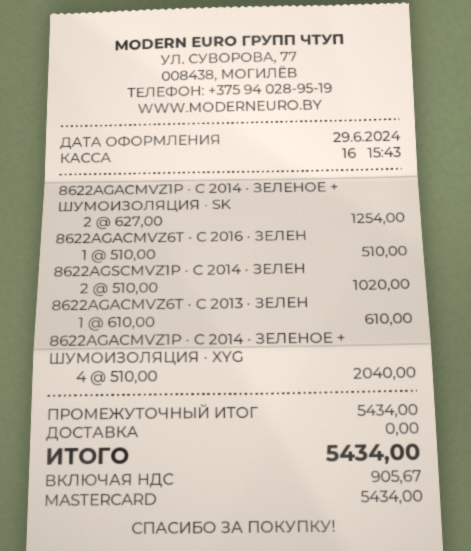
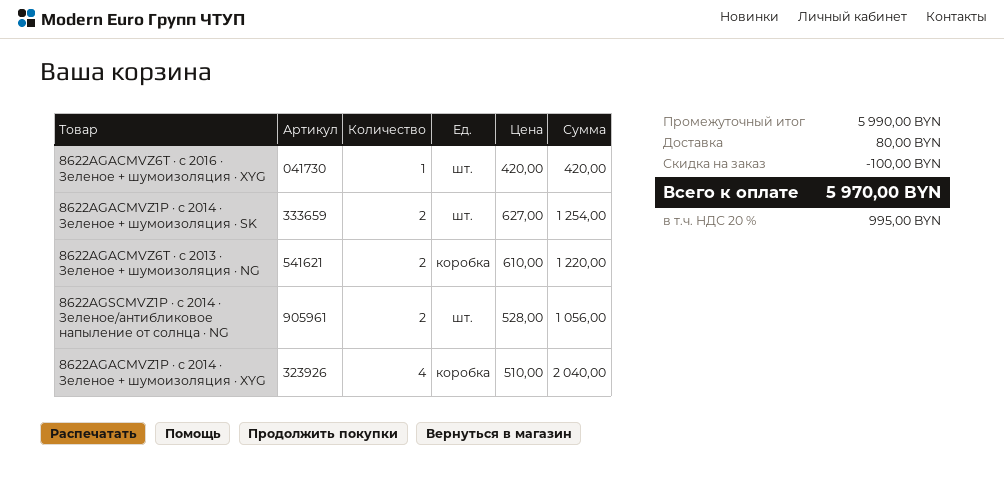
8622AGACMVZ6T · С 2016 · ЗЕЛЕН: 1 x 510.00 = 510.00 -> 1 x 420.00 = 420.00
8622AGSCMVZ1P · С 2014 · ЗЕЛЕН: 2 x 510.00 = 1020.00 -> 2 x 528.00 = 1056.00
8622AGACMVZ6T · С 2013 · ЗЕЛЕН: 1 x 610.00 = 610.00 -> 2 x 610.00 = 1220.00
subtotal: 5434.00 -> 5990.00
discount: none -> 100.00
shipping: 0.00 -> 80.00
tax: 905.67 -> 995.00
total: 5434.00 -> 5970.00

